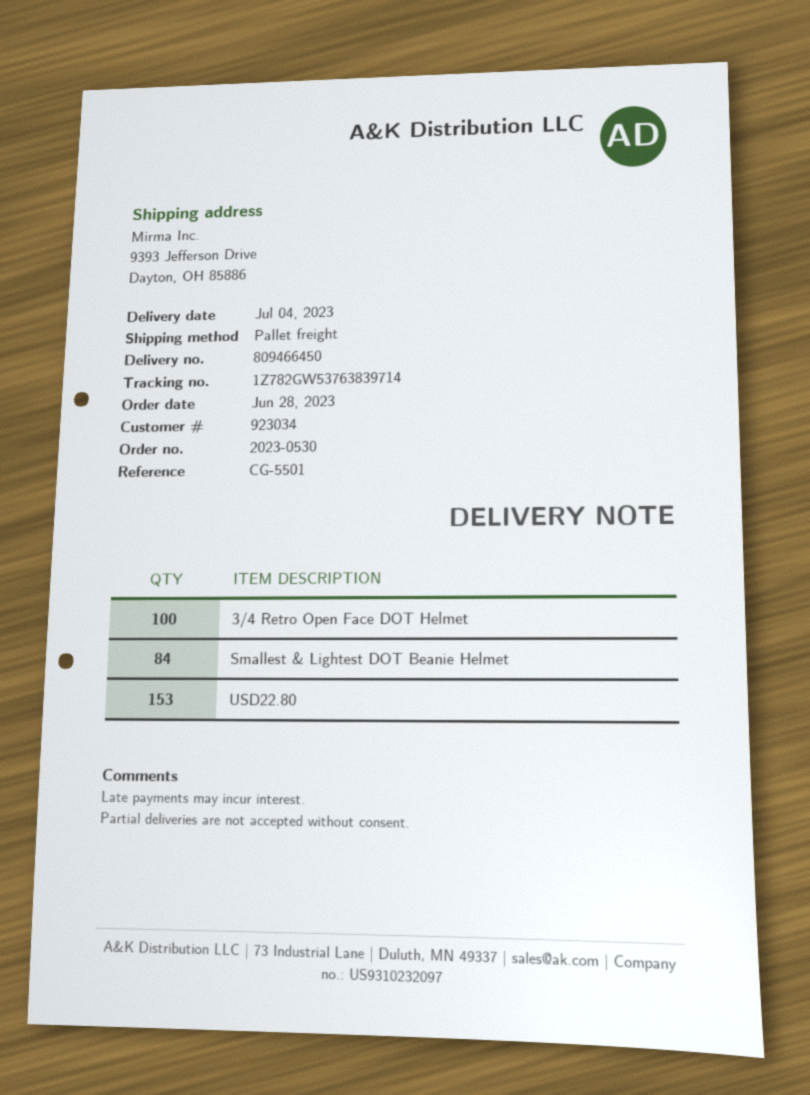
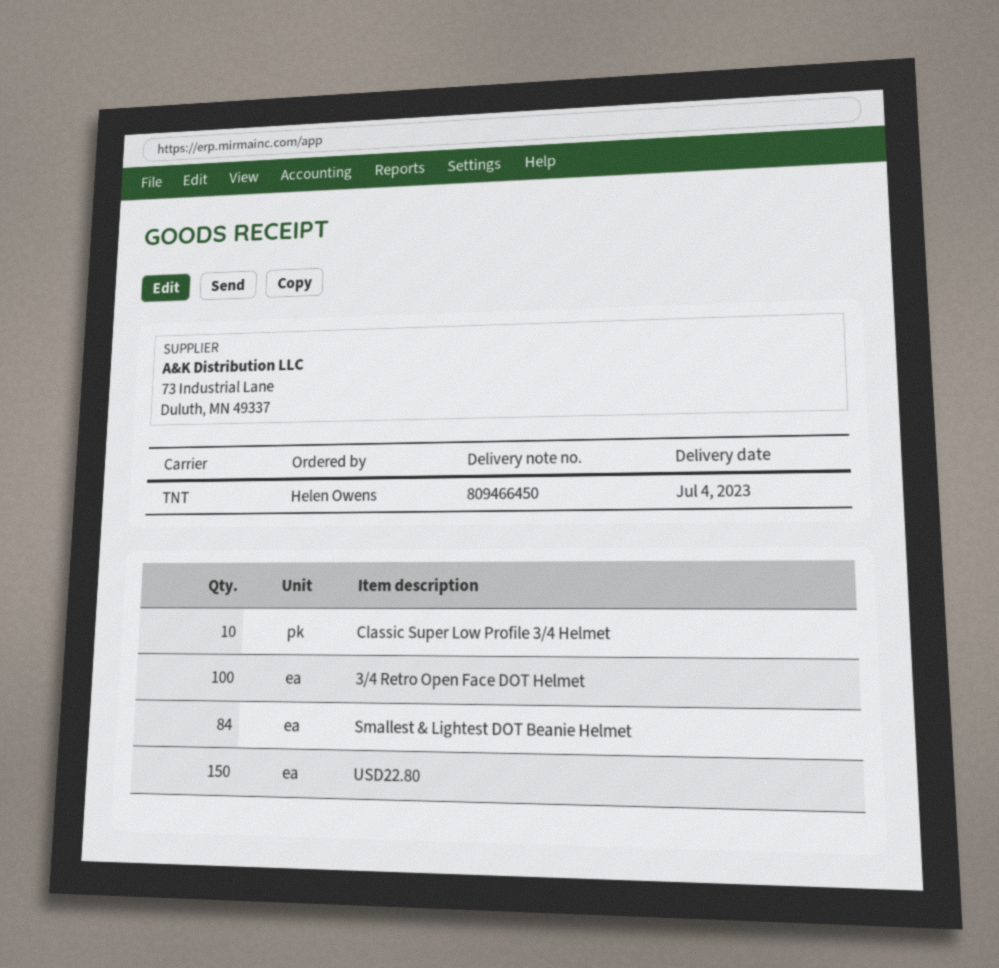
shipping method: pallet freight -> TNT
USD22.80: 153 -> 150
Classic Super Low Profile 3/4 Helmet: none -> 10

